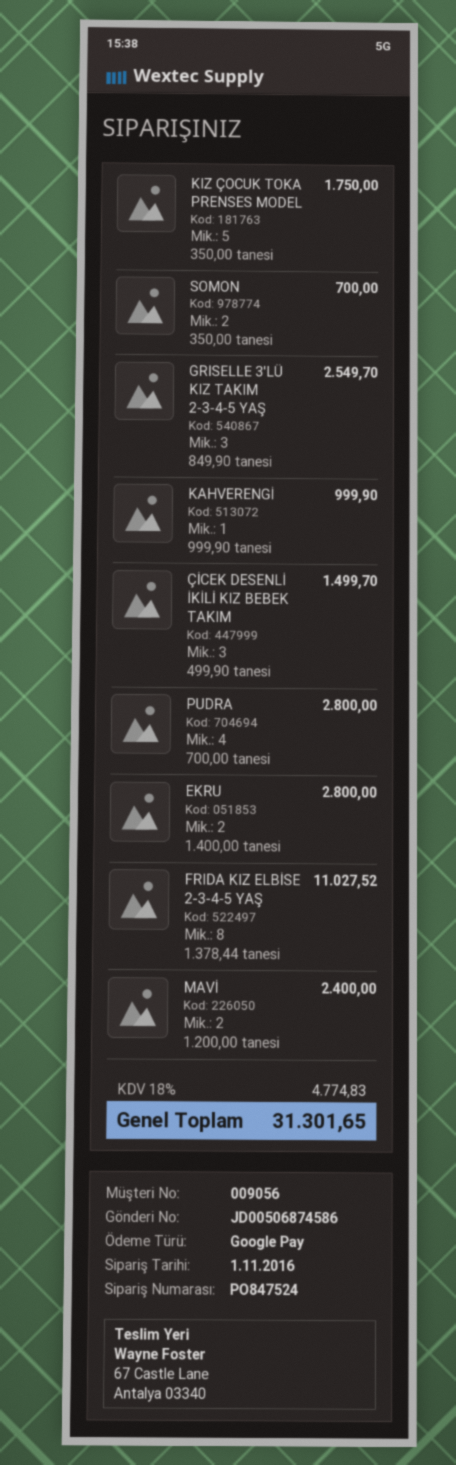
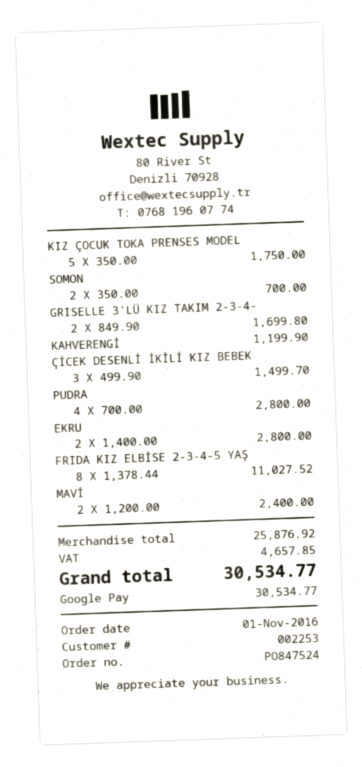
customer number: 009056 -> 002253
GRISELLE 3'LÜ KIZ TAKIM 2-3-4-5 YAŞ: 3 x 849.90 = 2549.70 -> 2 x 849.90 = 1699.80
KAHVERENGİ: 1 x 999.90 = 999.90 -> 1 x 1199.90 = 1199.90
tax: 4774.83 -> 4657.85
total: 31301.65 -> 30534.77

